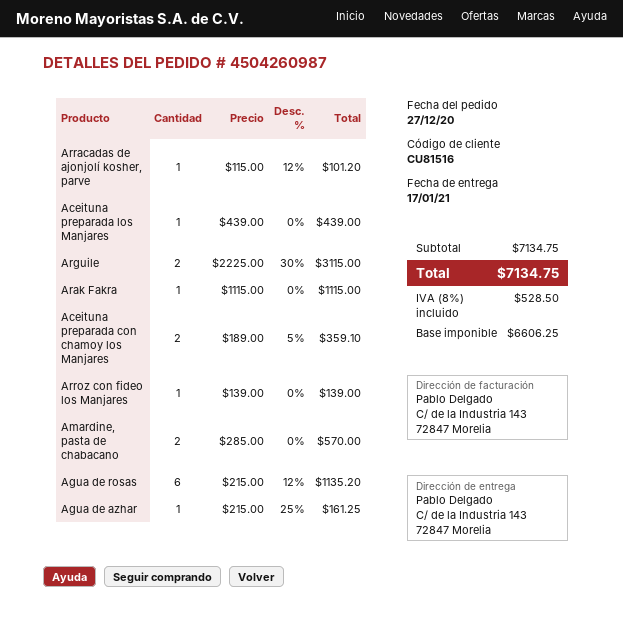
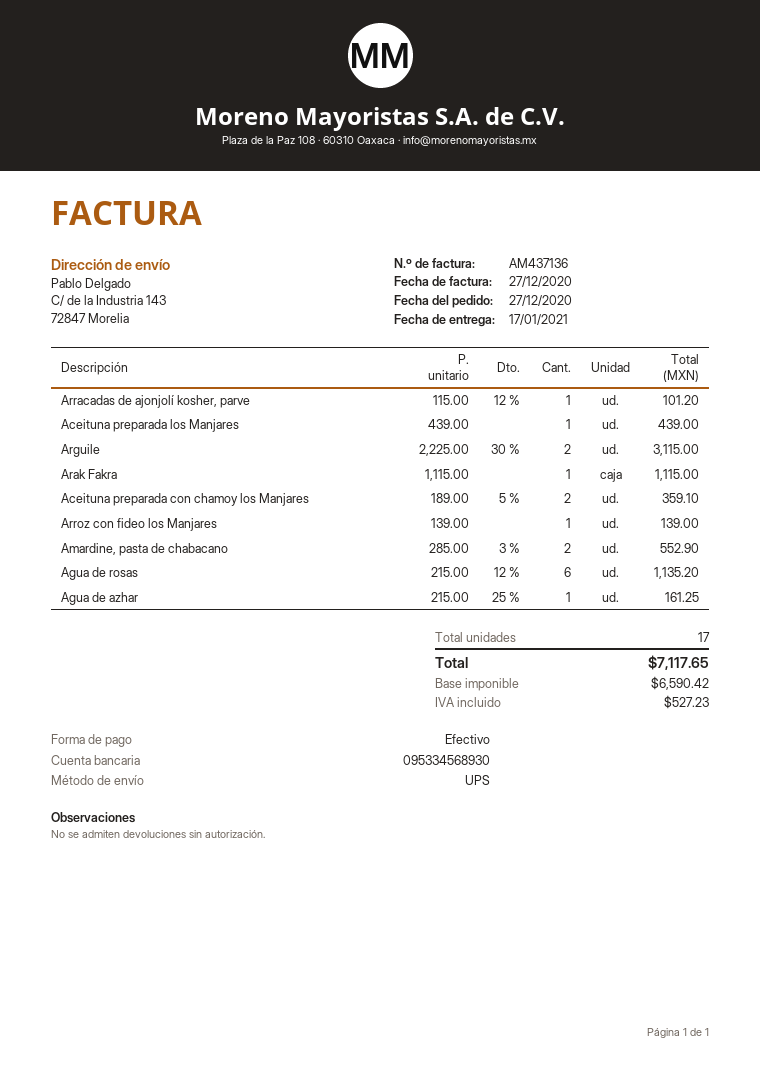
Amardine, pasta de chabacano: 2 x 285.00 = 570.00 -> 2 x 285.00 - 3% = 552.90
net: 6606.25 -> 6590.42
tax: 528.50 -> 527.23
total: 7134.75 -> 7117.65

